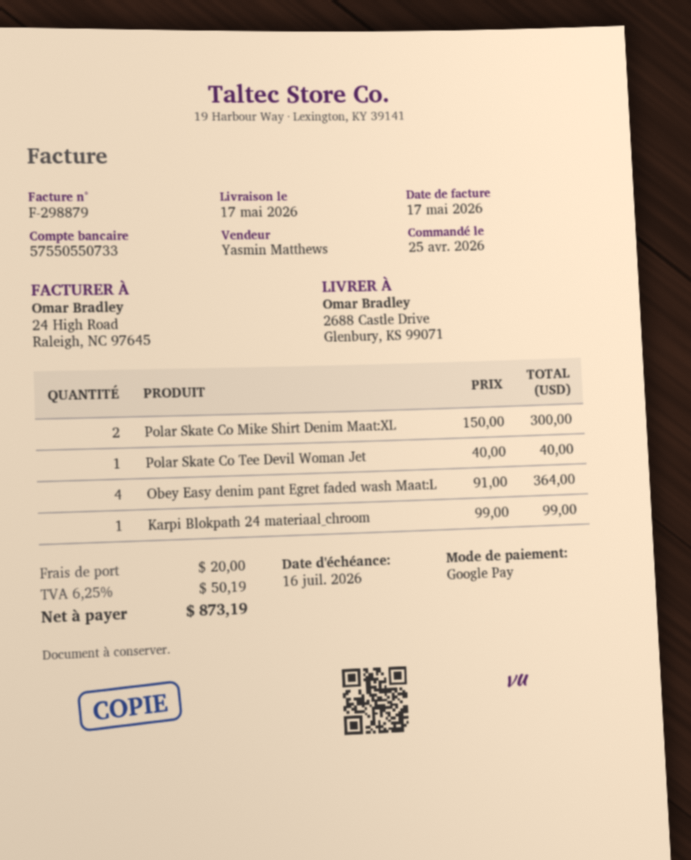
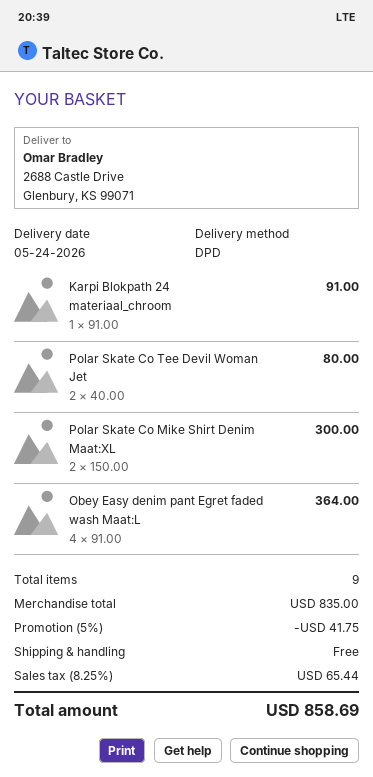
delivery date: 2026-05-17 -> 2026-05-24
Polar Skate Co Tee Devil Woman Jet: 1 x 40.00 = 40.00 -> 2 x 40.00 = 80.00
Karpi Blokpath 24 materiaal_chroom: 1 x 99.00 = 99.00 -> 1 x 91.00 = 91.00
discount: none -> 5% = 41.75
shipping: 20.00 -> 0.00
tax: 6.25% = 50.19 -> 8.25% = 65.44
total: 873.19 -> 858.69

